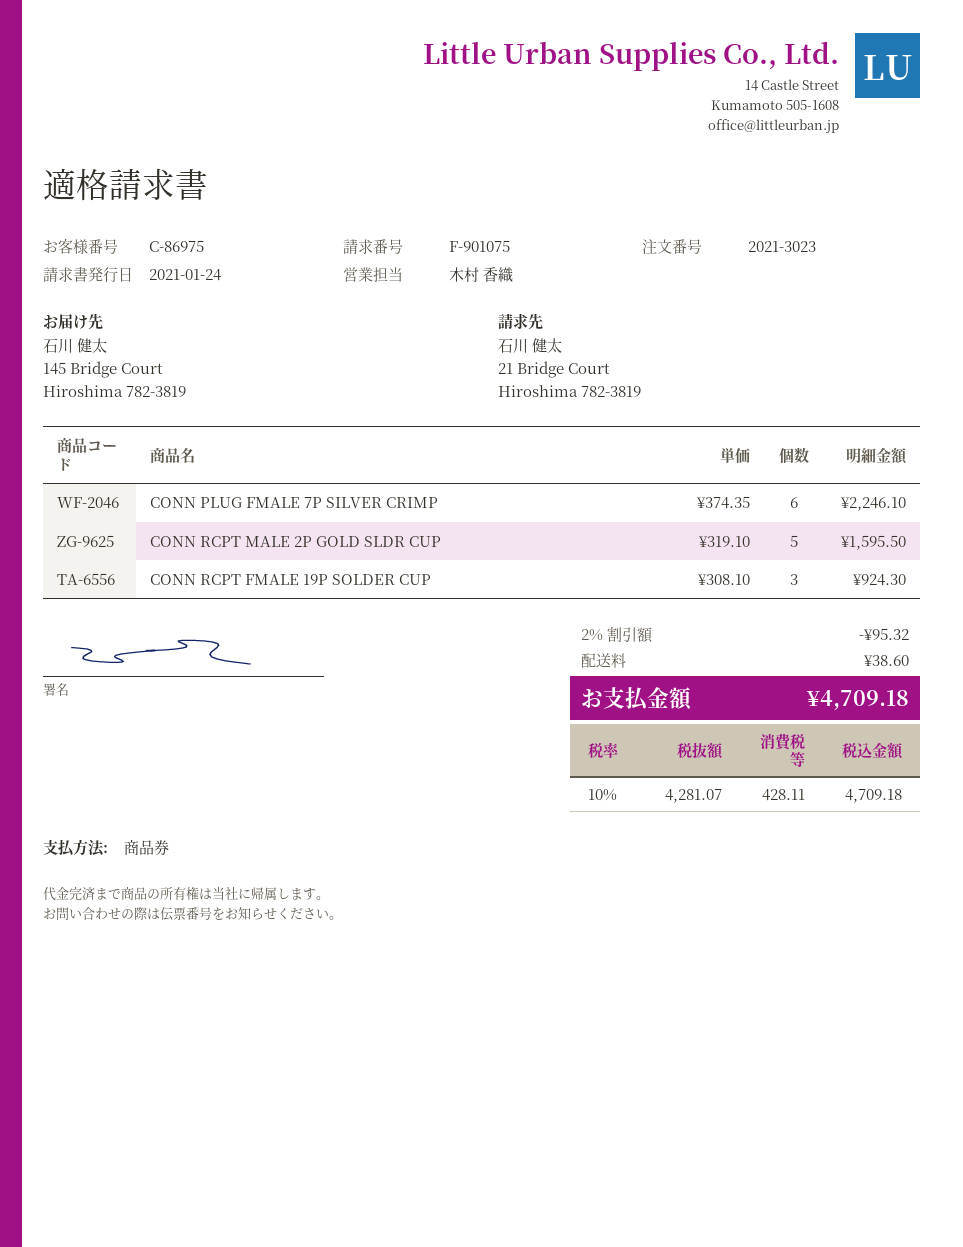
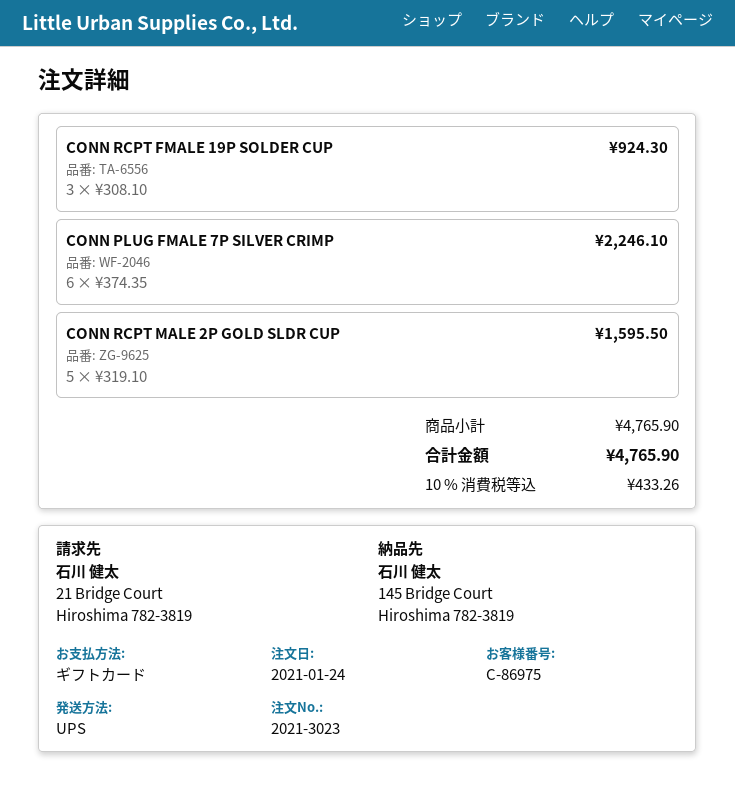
discount: 2% = 95.32 -> none
shipping: 38.60 -> none
tax: 10% = 428.11 -> 10% = 433.26
total: 4709.18 -> 4765.90

